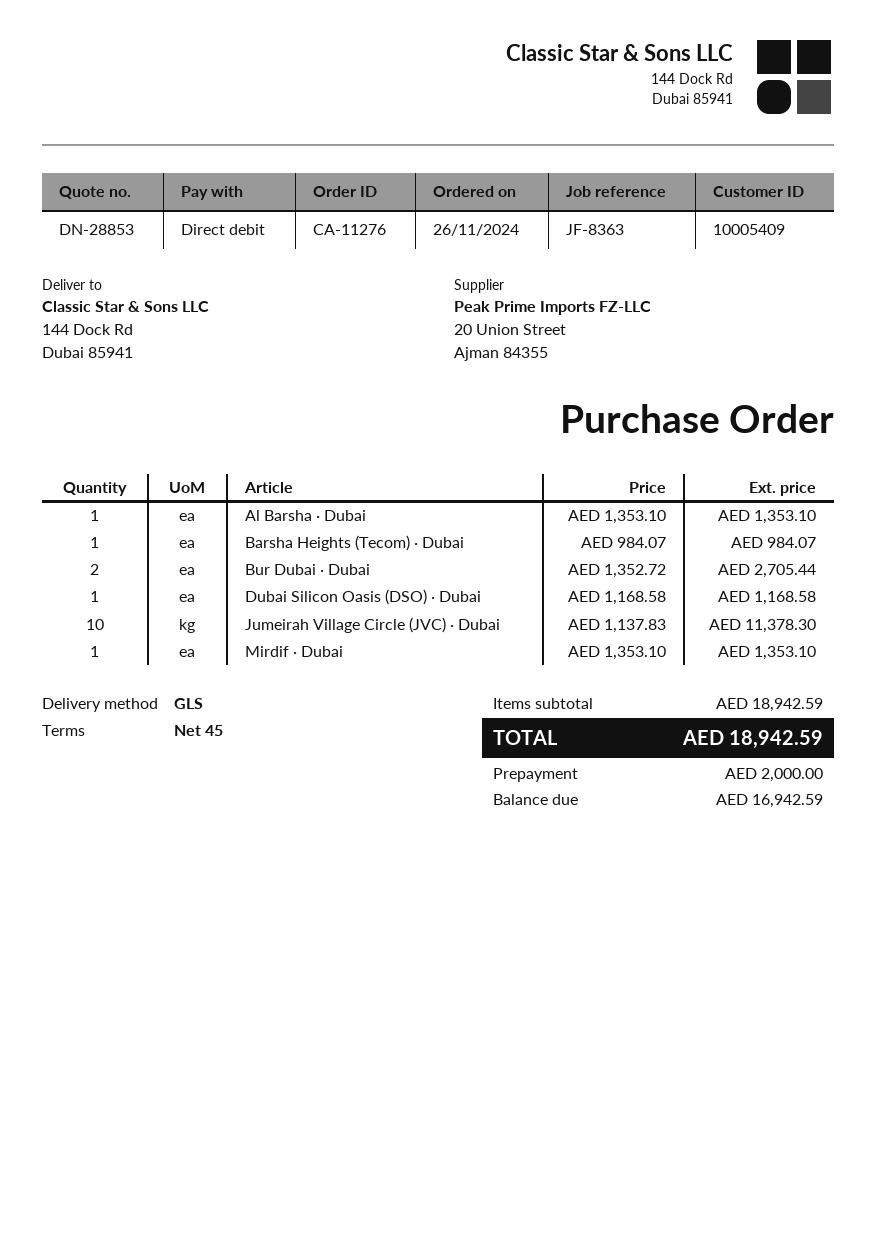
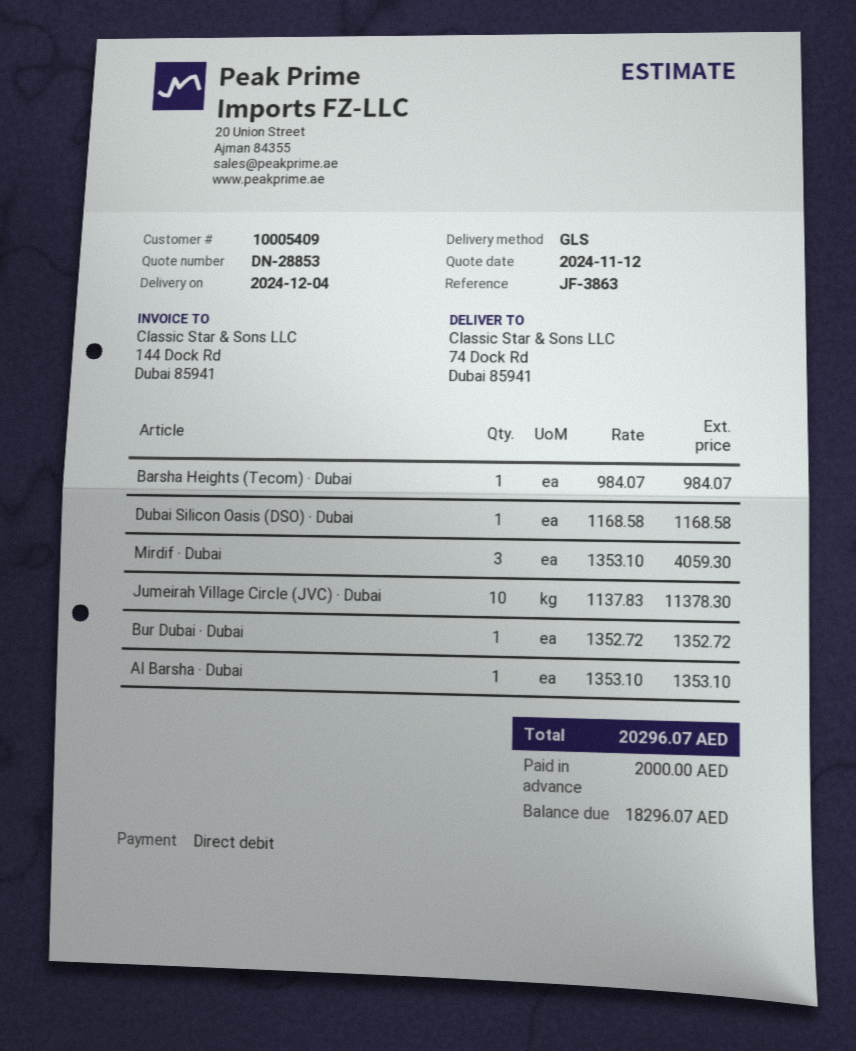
reference: JF-8363 -> JF-3863
ship to: 144 Dock Rd, Dubai 85941 -> 74 Dock Rd, Dubai 85941
Bur Dubai · Dubai: 2 x 1352.72 = 2705.44 -> 1 x 1352.72 = 1352.72
Mirdif · Dubai: 1 x 1353.10 = 1353.10 -> 3 x 1353.10 = 4059.30
total: 18942.59 -> 20296.07
balance: 16942.59 -> 18296.07

